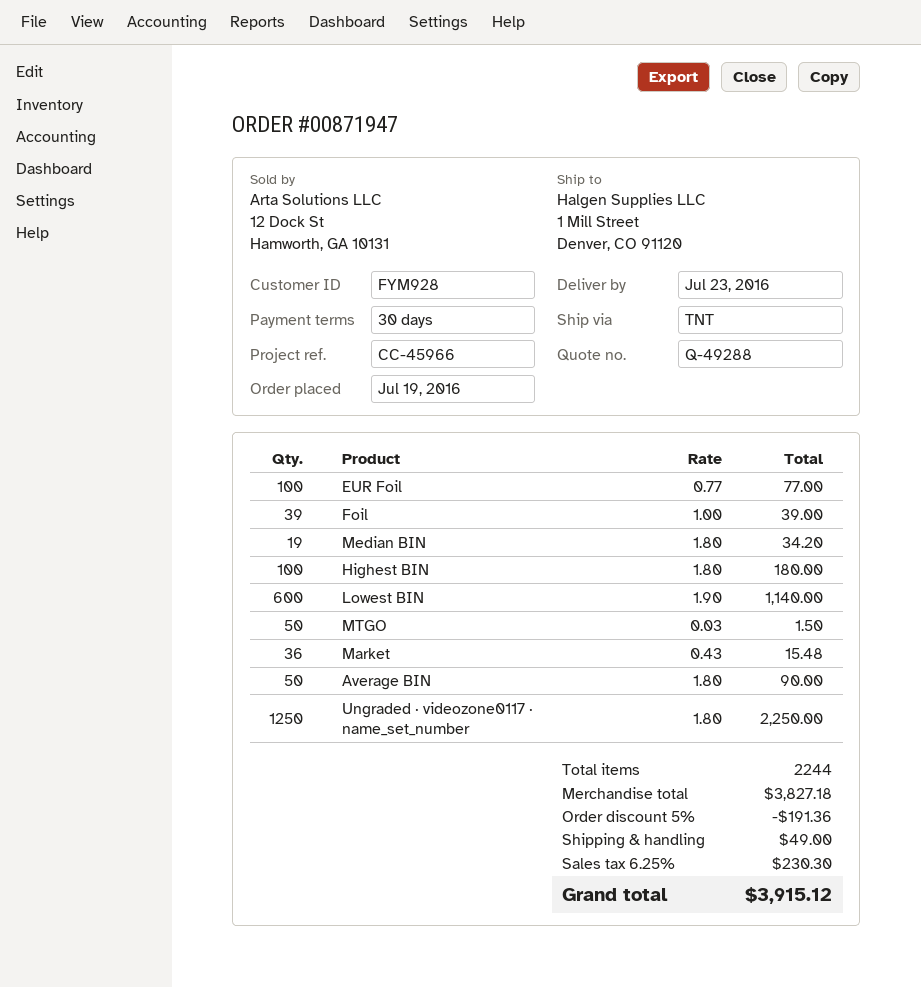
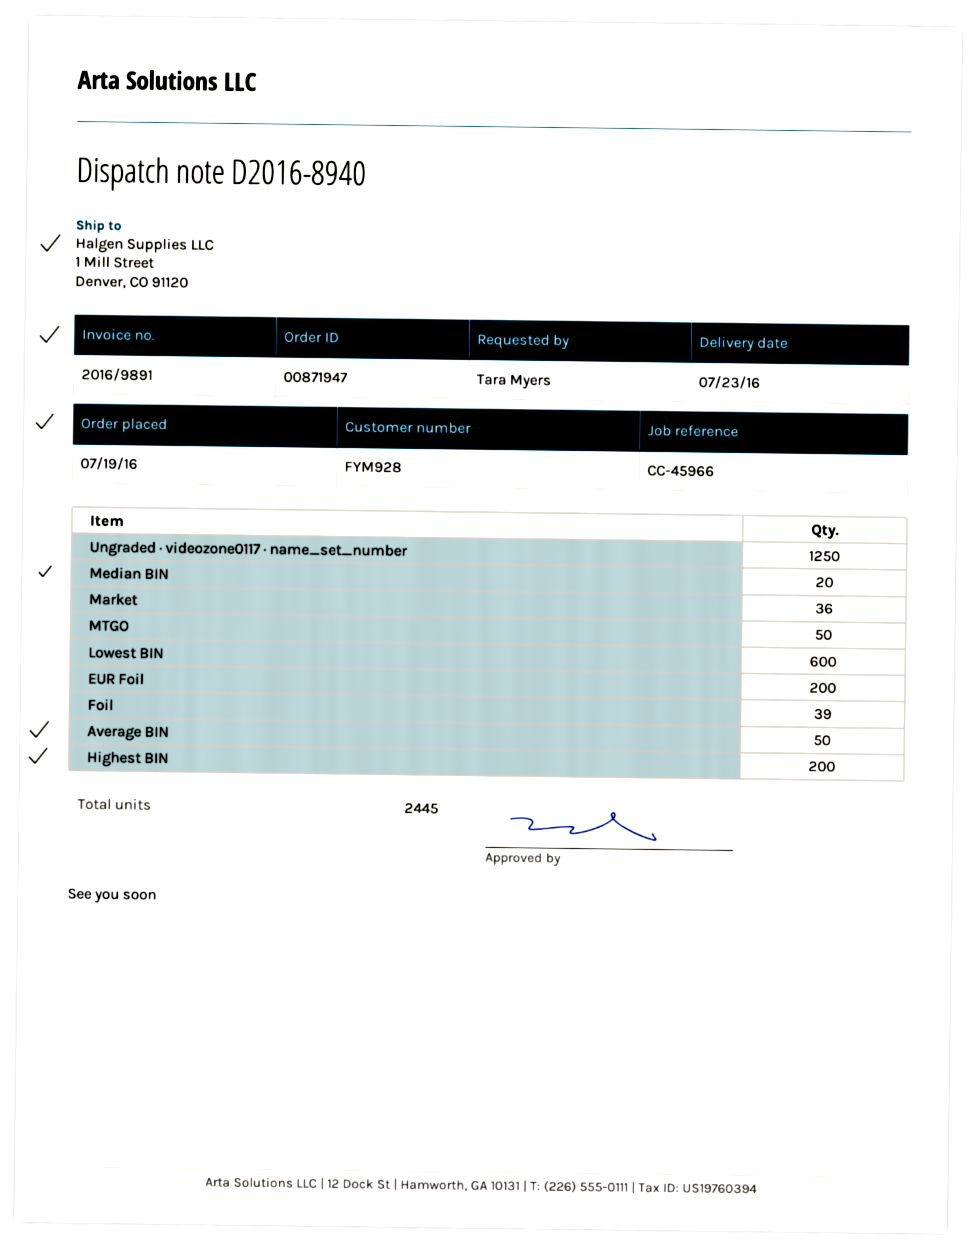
EUR Foil: 100 -> 200
Median BIN: 19 -> 20
Highest BIN: 100 -> 200
total quantity: 2244 -> 2445

